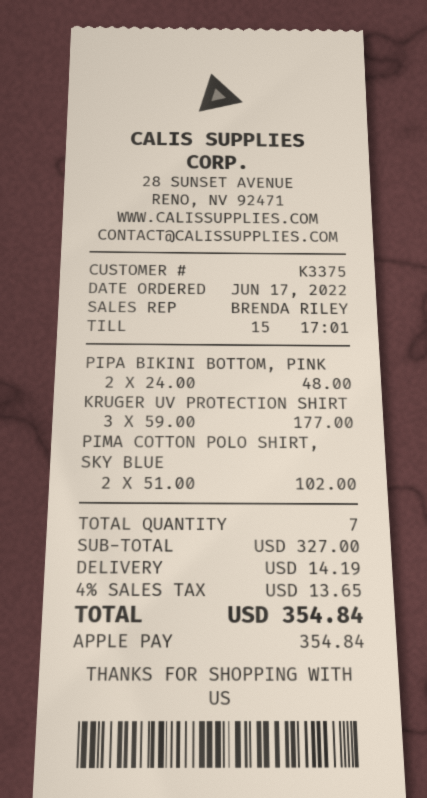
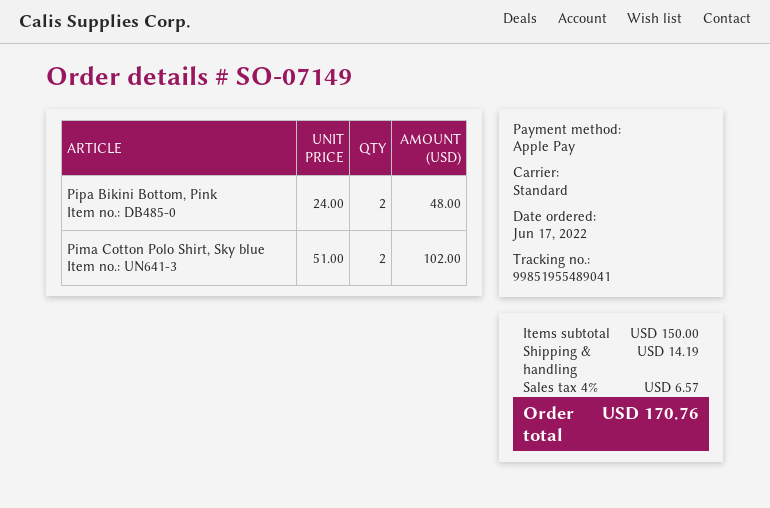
KRUGER UV PROTECTION SHIRT: 3 x 59.00 = 177.00 -> none
subtotal: 327.00 -> 150.00
tax: 4% = 13.65 -> 4% = 6.57
total: 354.84 -> 170.76

